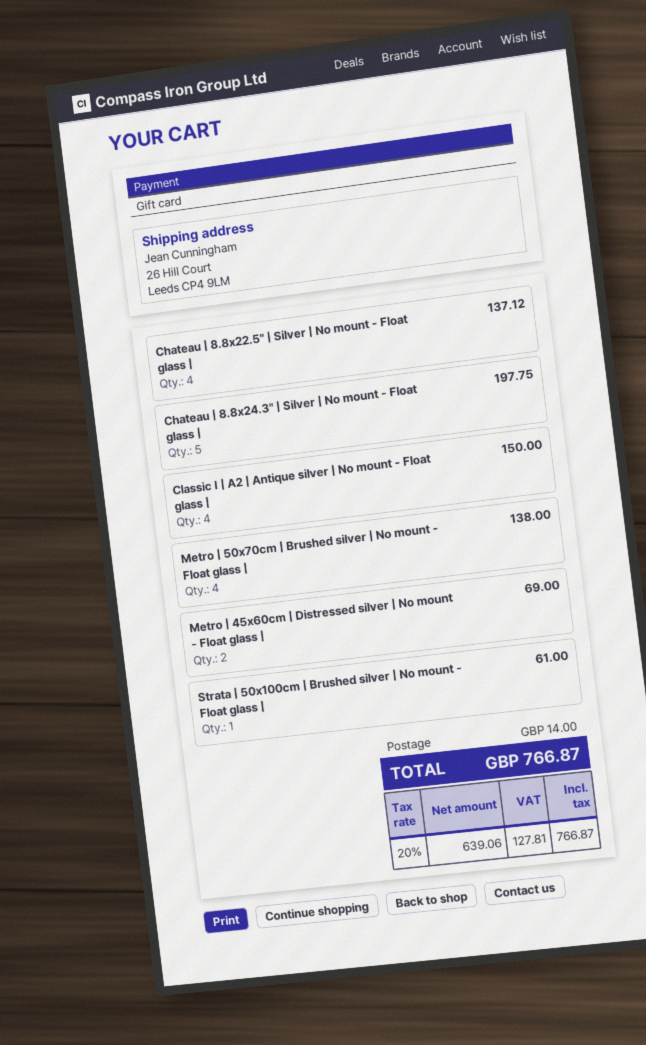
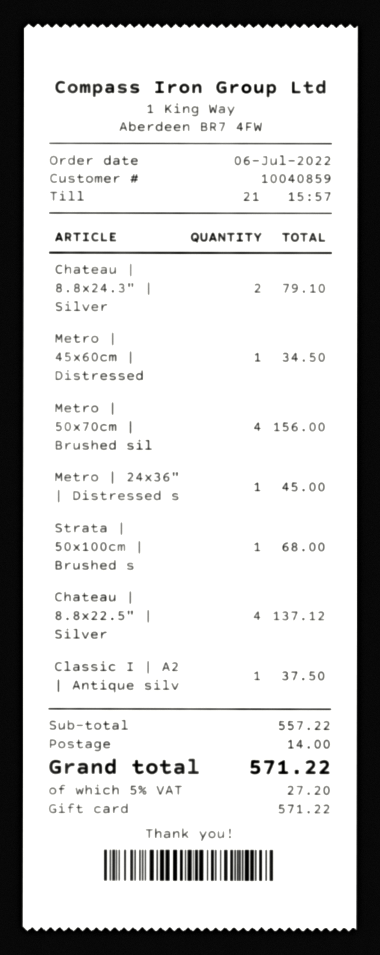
Chateau | 8.8x24.3" | Silver | No mount - Float glass |: 5 for 197.75 -> 2 for 79.10
Classic I | A2 | Antique silver | No mount - Float glass |: 4 for 150.00 -> 1 for 37.50
Metro | 50x70cm | Brushed silver | No mount - Float glass |: 4 for 138.00 -> 4 for 156.00
Metro | 45x60cm | Distressed silver | No mount - Float glass |: 2 for 69.00 -> 1 for 34.50
Strata | 50x100cm | Brushed silver | No mount - Float glass |: 1 for 61.00 -> 1 for 68.00
Metro | 24x36" | Distressed s: none -> 1 for 45.00
tax: 20% = 127.81 -> 5% = 27.20
total: 766.87 -> 571.22

